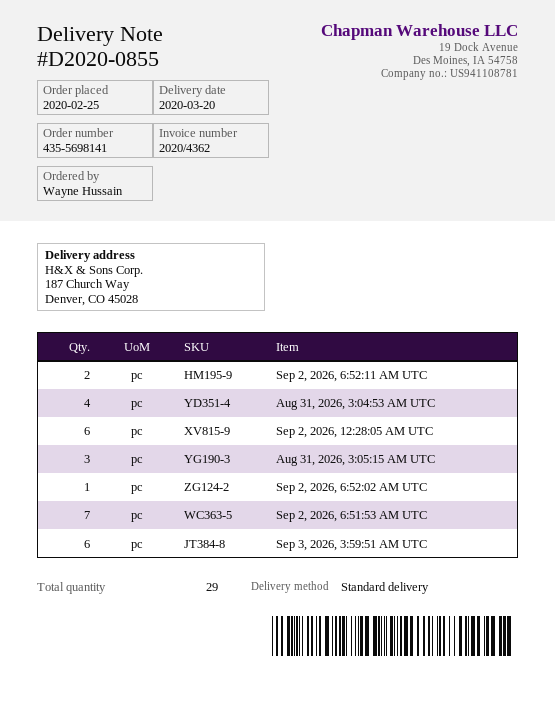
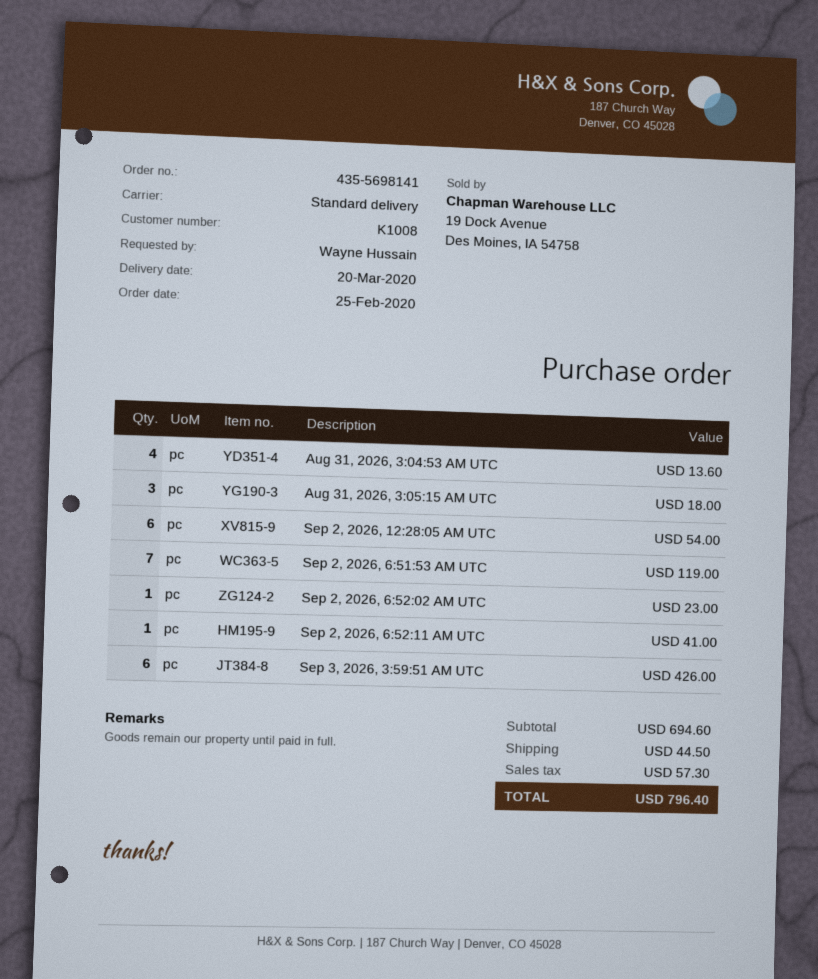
Sep 2, 2026, 6:52:11 AM UTC: 2 -> 1

